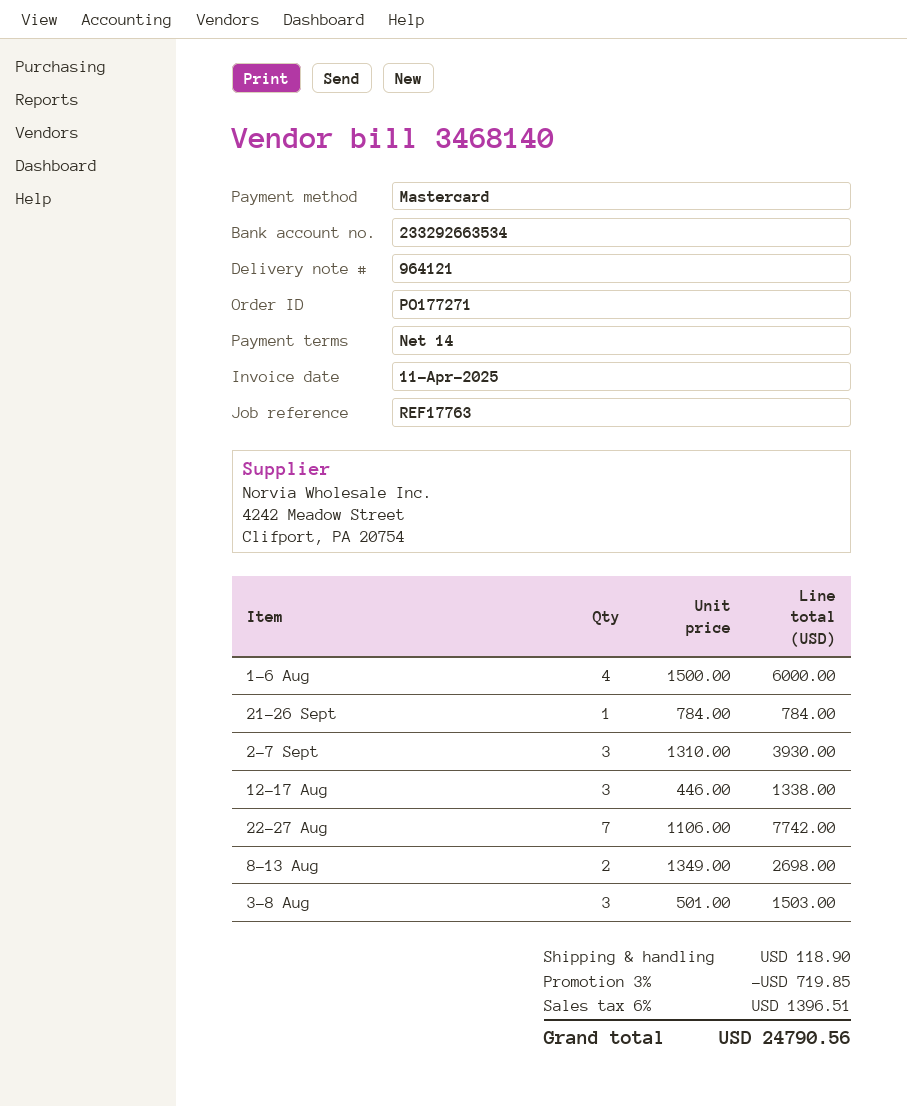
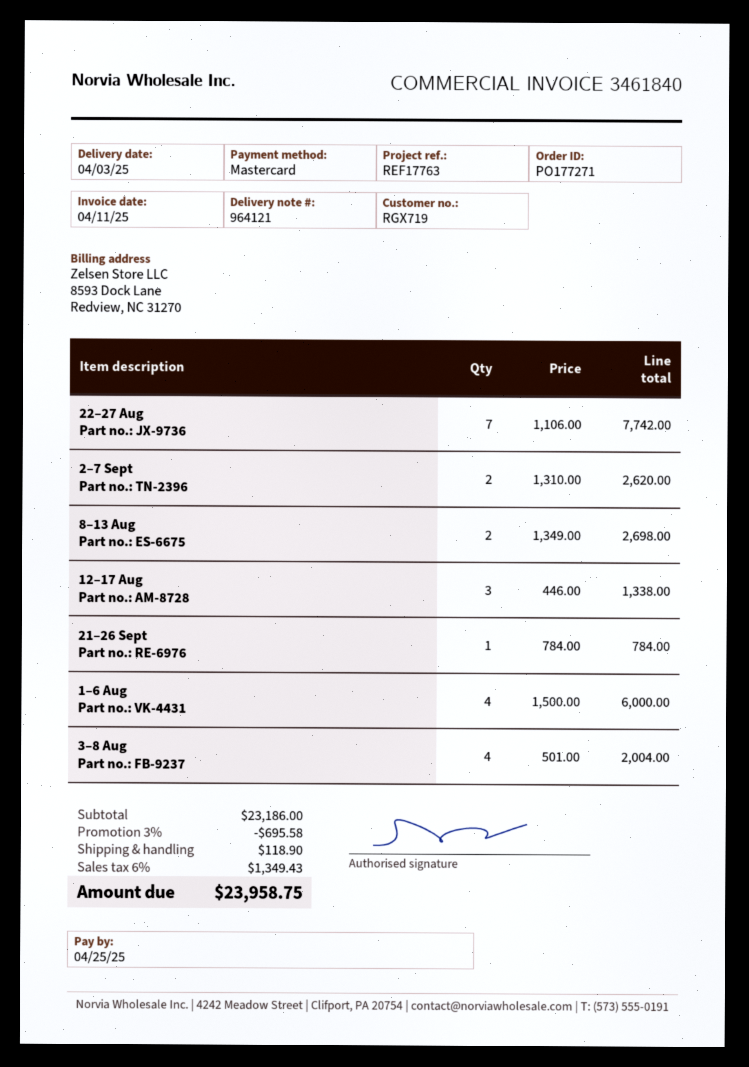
invoice number: 3468140 -> 3461840
2–7 Sept: 3 x 1310.00 = 3930.00 -> 2 x 1310.00 = 2620.00
3–8 Aug: 3 x 501.00 = 1503.00 -> 4 x 501.00 = 2004.00
discount: 3% = 719.85 -> 3% = 695.58
tax: 6% = 1396.51 -> 6% = 1349.43
total: 24790.56 -> 23958.75

